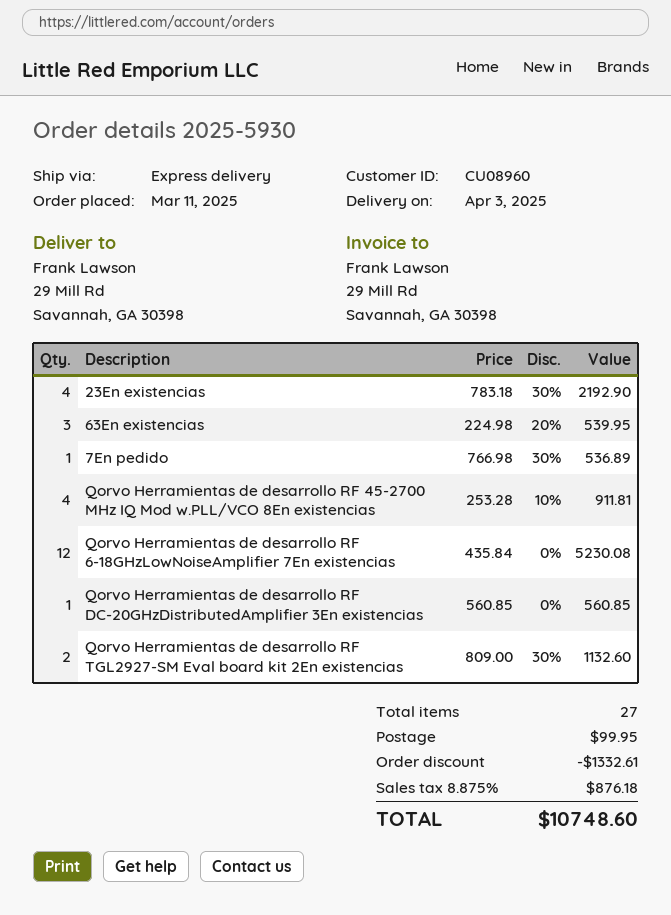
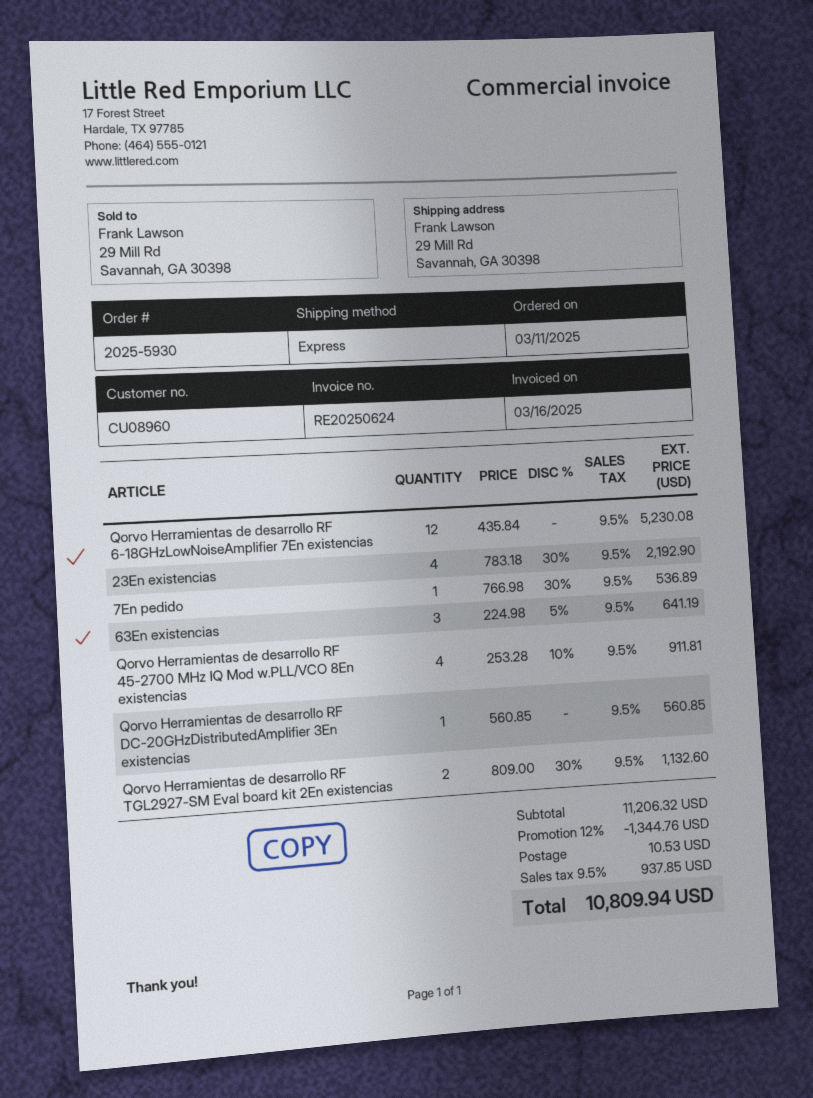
63En existencias: 3 x 224.98 - 20% = 539.95 -> 3 x 224.98 - 5% = 641.19
discount: 1332.61 -> 1344.76
shipping: 99.95 -> 10.53
tax: 8.875% = 876.18 -> 9.5% = 937.85
total: 10748.60 -> 10809.94

